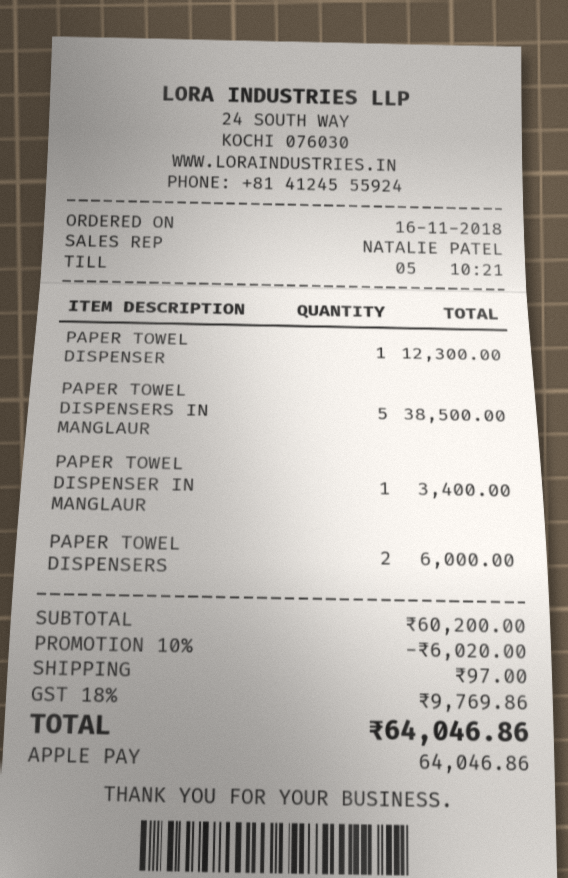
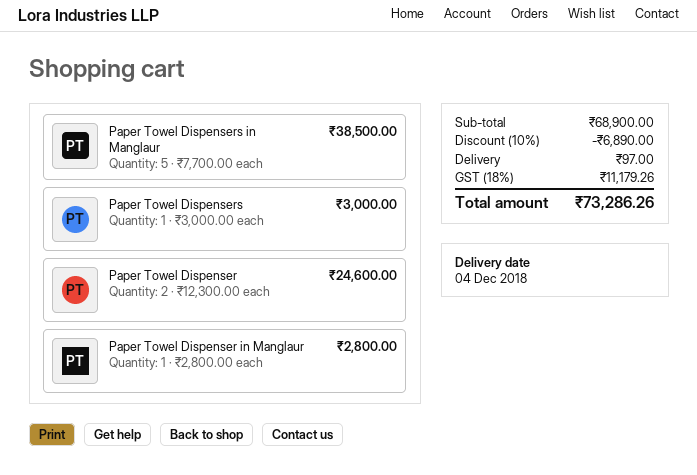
PAPER TOWEL DISPENSER: 1 for 12300.00 -> 2 for 24600.00
PAPER TOWEL DISPENSER IN MANGLAUR: 1 for 3400.00 -> 1 for 2800.00
PAPER TOWEL DISPENSERS: 2 for 6000.00 -> 1 for 3000.00
subtotal: 60200.00 -> 68900.00
discount: 10% = 6020.00 -> 10% = 6890.00
tax: 18% = 9769.86 -> 18% = 11179.26
total: 64046.86 -> 73286.26

